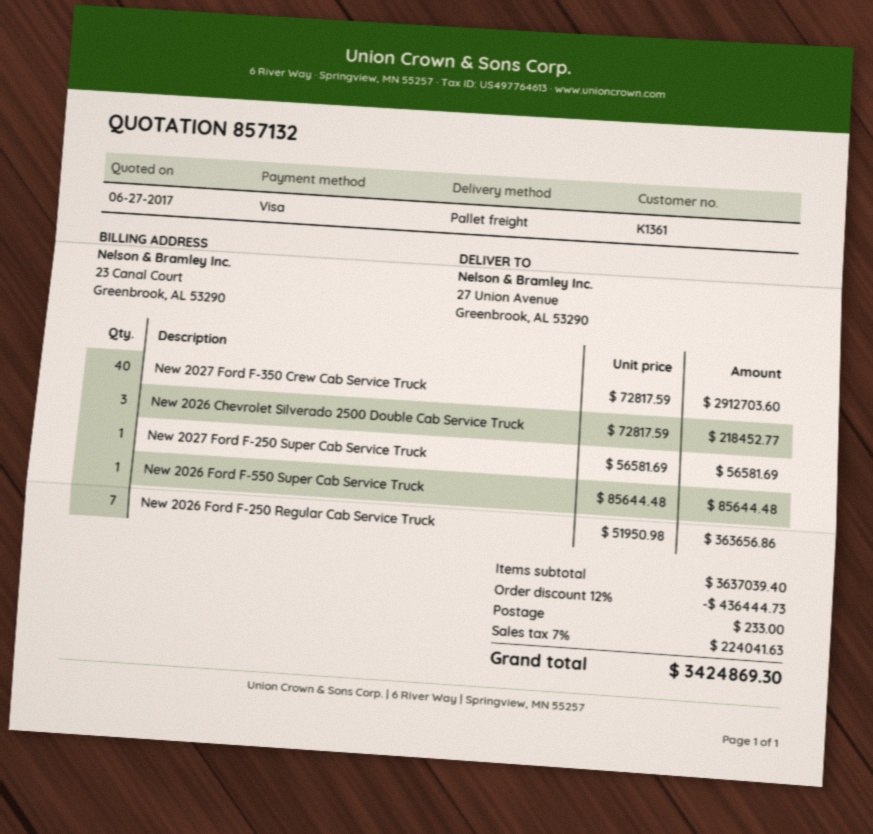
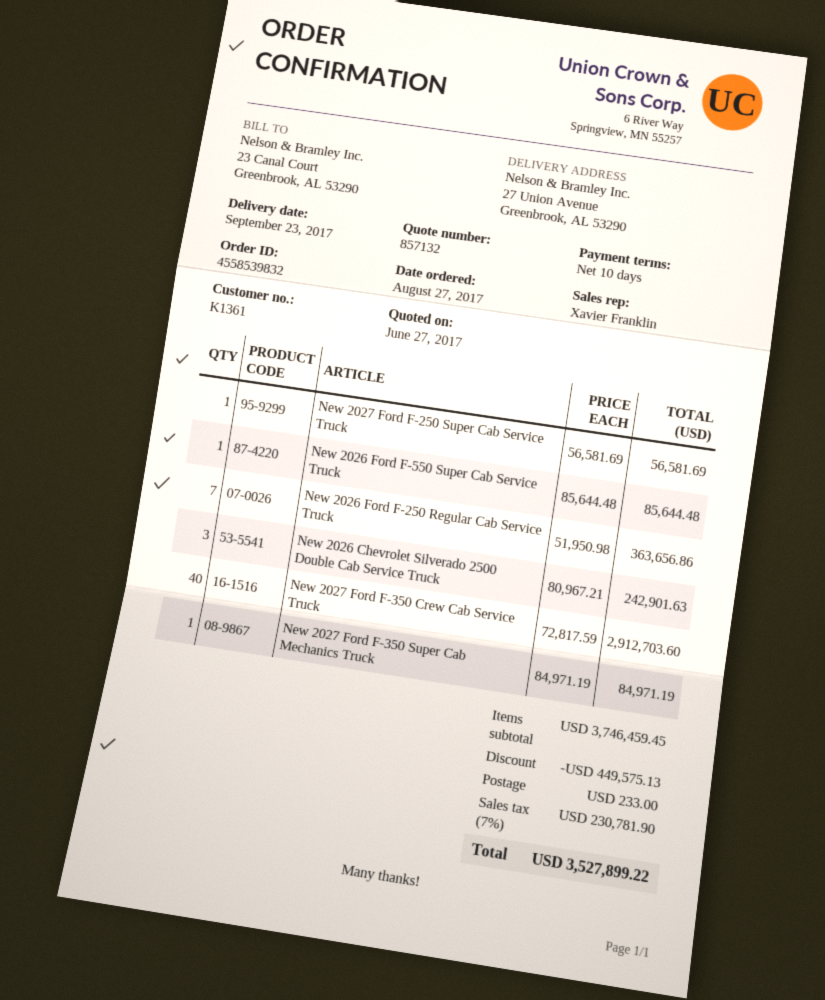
New 2026 Chevrolet Silverado 2500 Double Cab Service Truck: 3 x 72817.59 = 218452.77 -> 3 x 80967.21 = 242901.63
New 2027 Ford F-350 Super Cab Mechanics Truck: none -> 1 x 84971.19 = 84971.19
subtotal: 3637039.40 -> 3746459.45
discount: 436444.73 -> 449575.13
tax: 7% = 224041.63 -> 7% = 230781.90
total: 3424869.30 -> 3527899.22

